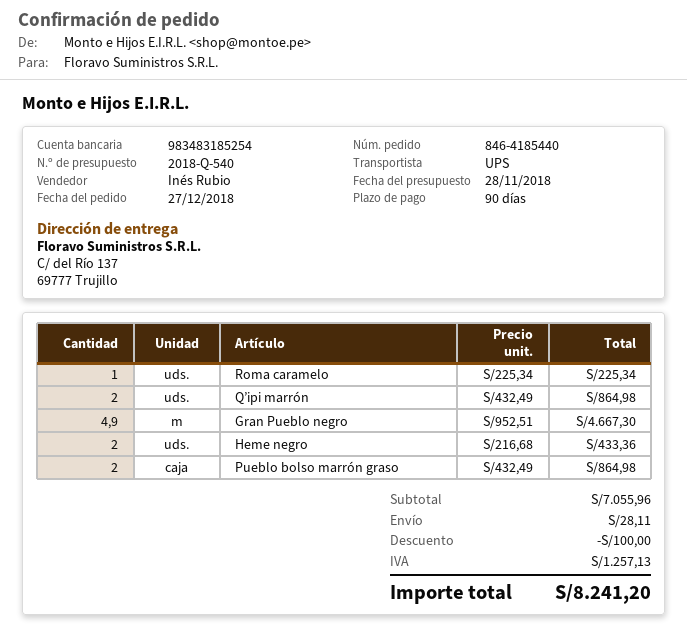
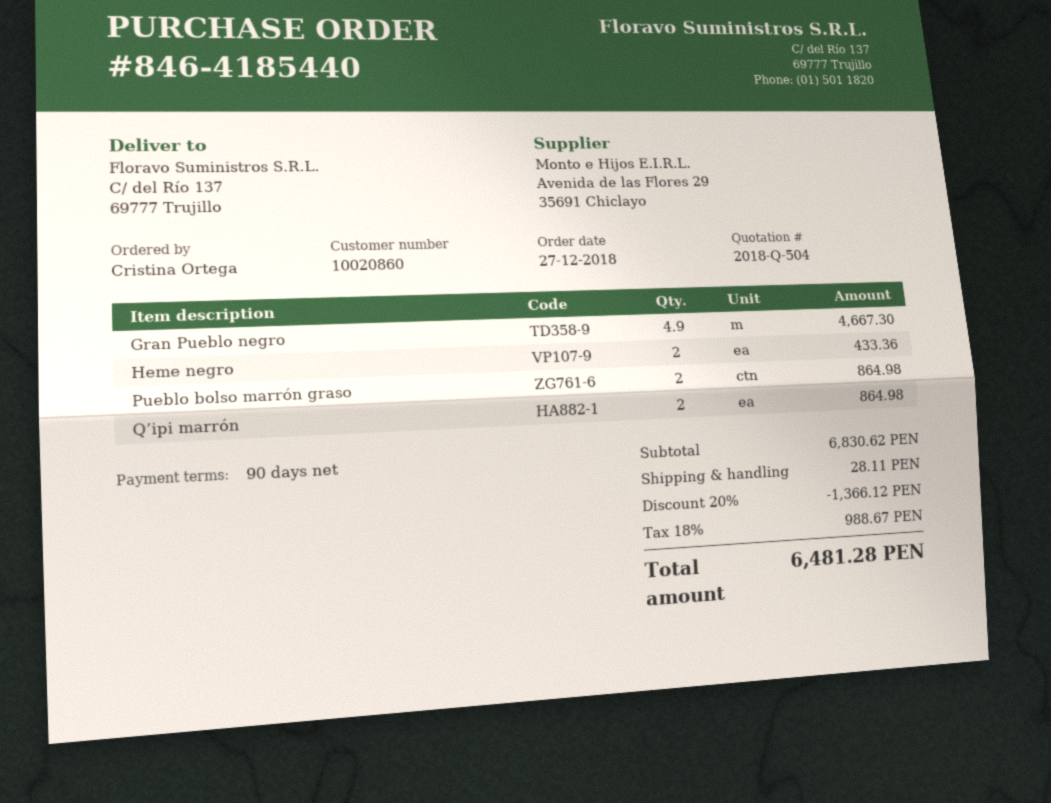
quote number: 2018-Q-540 -> 2018-Q-504
Roma caramelo: 1 for 225.34 -> none
subtotal: 7055.96 -> 6830.62
discount: 100.00 -> 1366.12
tax: 1257.13 -> 988.67
total: 8241.20 -> 6481.28

